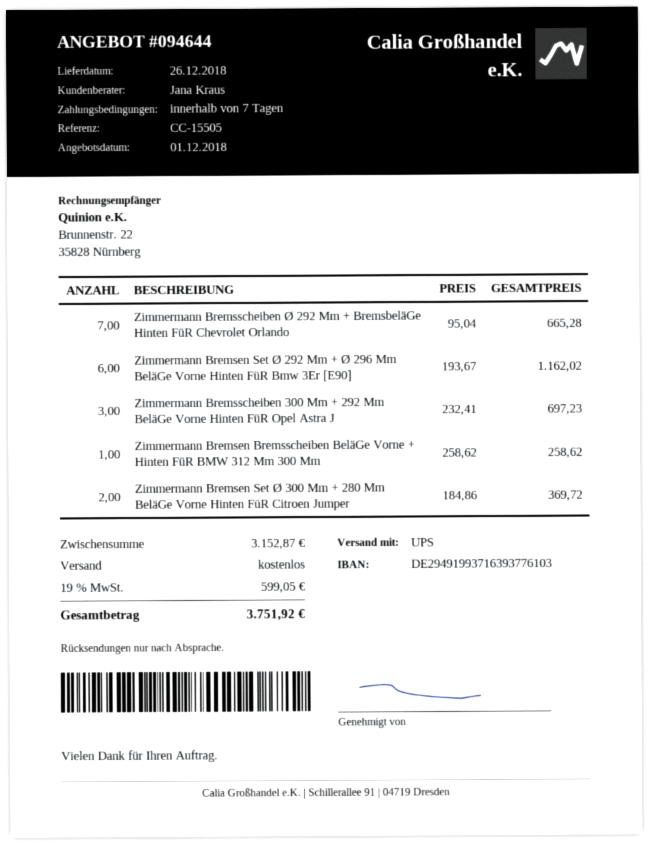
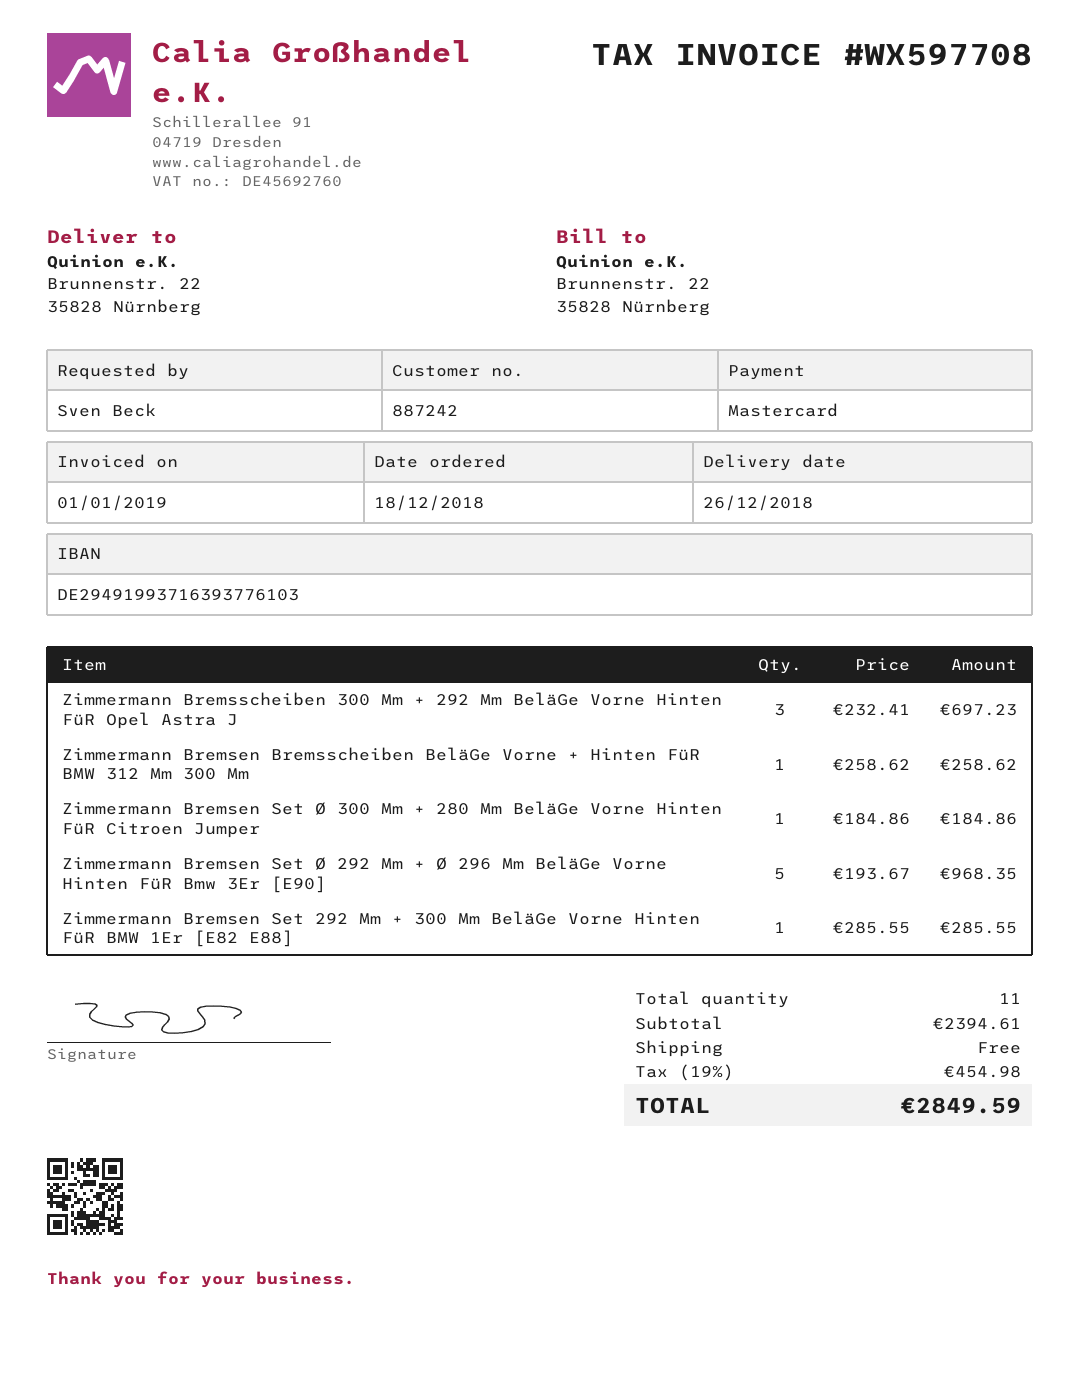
Zimmermann Bremsscheiben Ø 292 Mm + BremsbeläGe Hinten FüR Chevrolet Orlando: 7 x 95.04 = 665.28 -> none
Zimmermann Bremsen Set Ø 292 Mm + Ø 296 Mm BeläGe Vorne Hinten FüR Bmw 3Er [E90]: 6 x 193.67 = 1162.02 -> 5 x 193.67 = 968.35
Zimmermann Bremsen Set Ø 300 Mm + 280 Mm BeläGe Vorne Hinten FüR Citroen Jumper: 2 x 184.86 = 369.72 -> 1 x 184.86 = 184.86
Zimmermann Bremsen Set 292 Mm + 300 Mm BeläGe Vorne Hinten FüR BMW 1Er [E82 E88]: none -> 1 x 285.55 = 285.55
subtotal: 3152.87 -> 2394.61
tax: 19% = 599.05 -> 19% = 454.98
total: 3751.92 -> 2849.59

